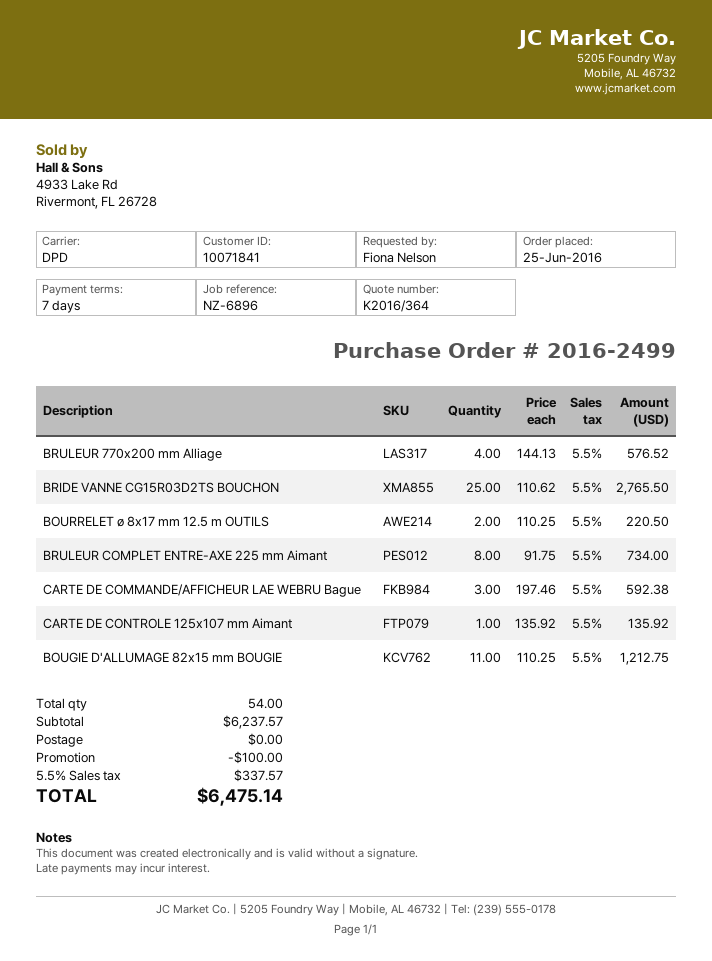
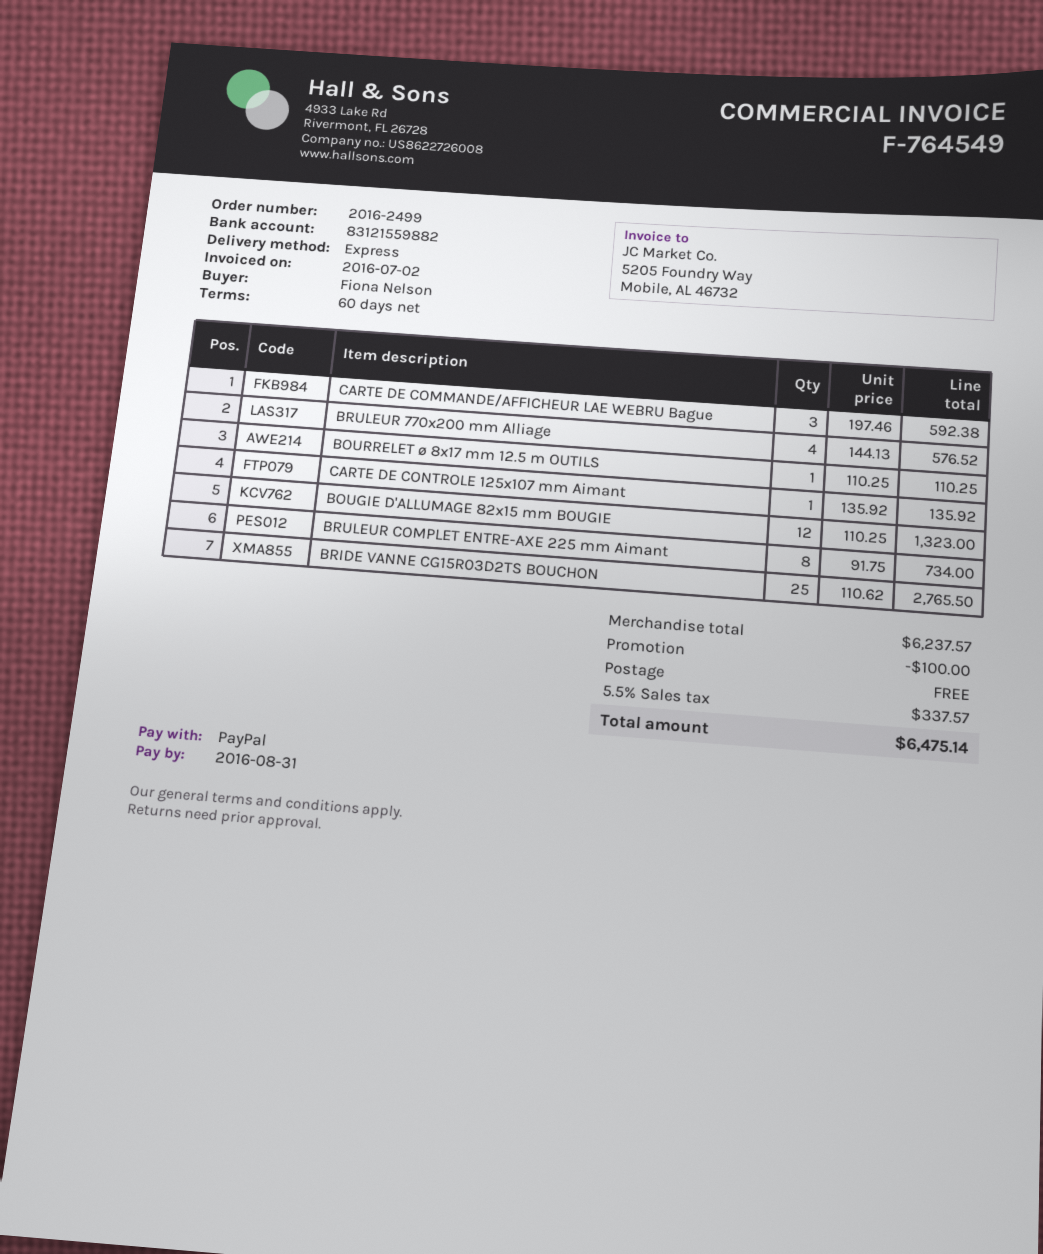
payment terms: 7 days -> 60 days
shipping method: DPD -> express
BOURRELET ø 8x17 mm 12.5 m OUTILS: 2 x 110.25 = 220.50 -> 1 x 110.25 = 110.25
BOUGIE D'ALLUMAGE 82x15 mm BOUGIE: 11 x 110.25 = 1212.75 -> 12 x 110.25 = 1323.00

